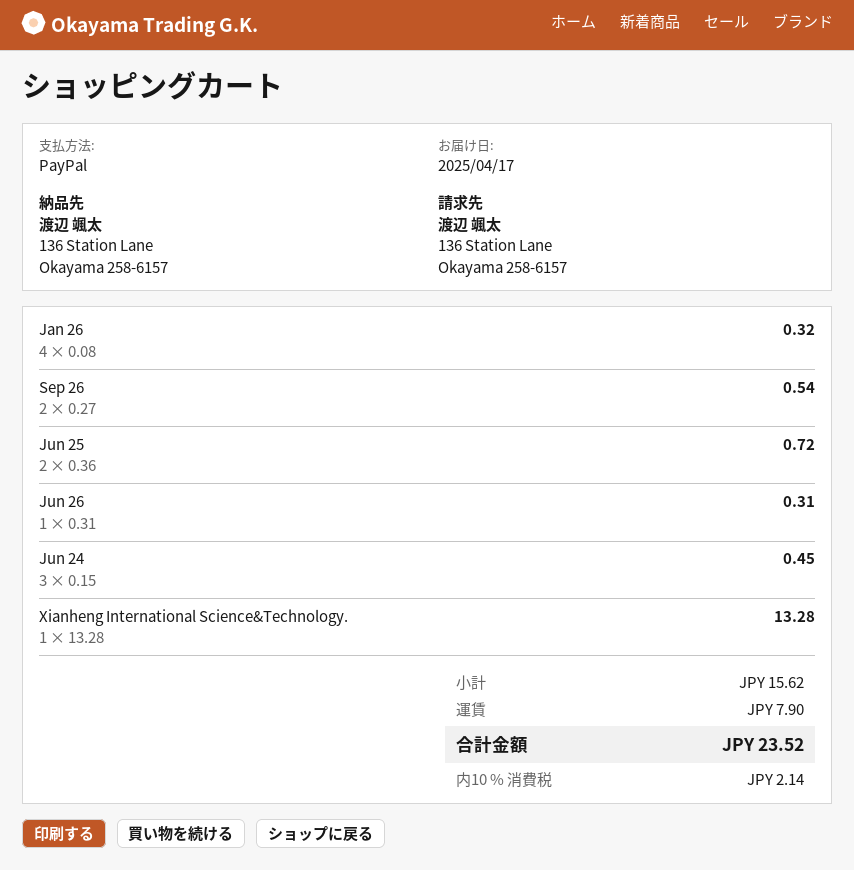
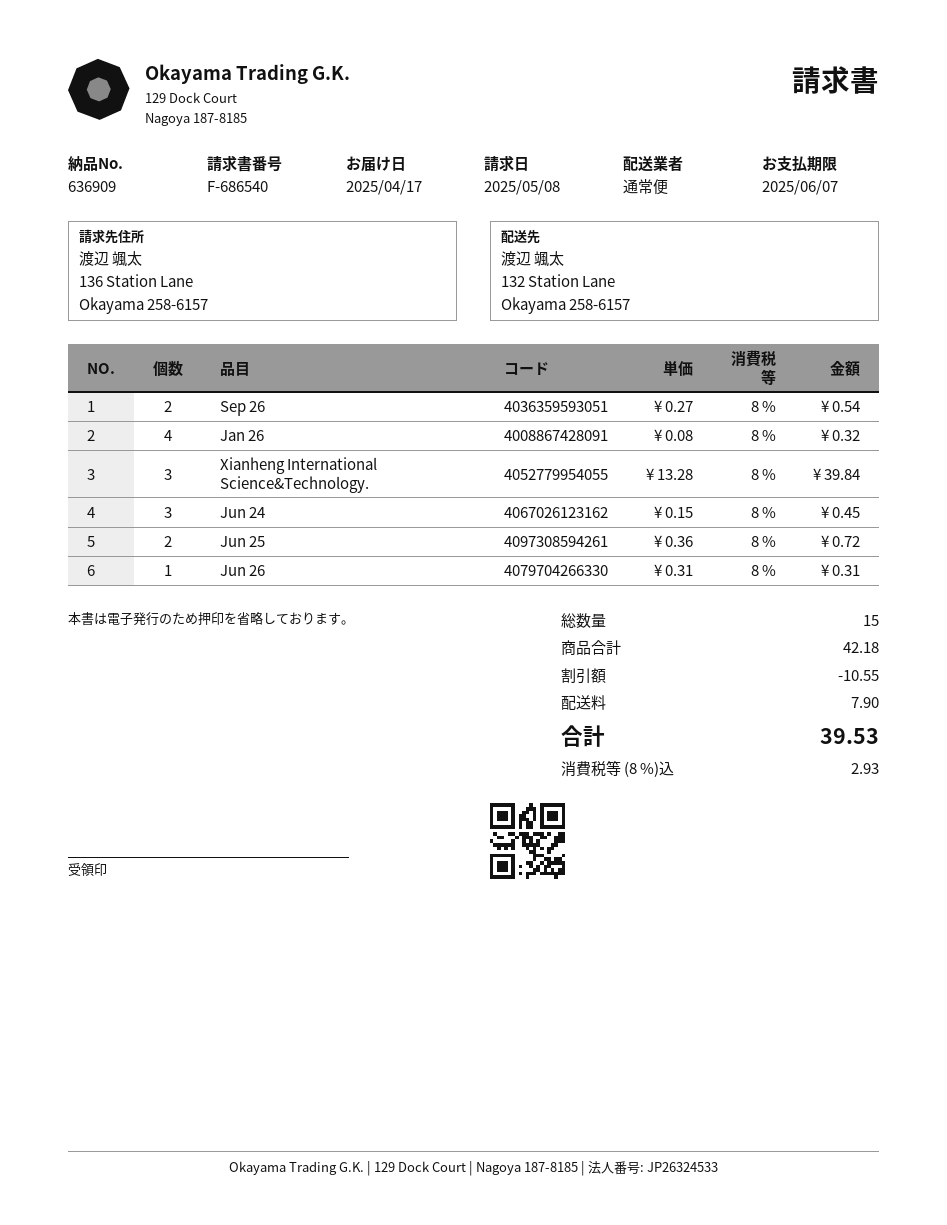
ship to: 136 Station Lane, Okayama 258-6157 -> 132 Station Lane, Okayama 258-6157
Xianheng International Science&Technology.: 1 x 13.28 = 13.28 -> 3 x 13.28 = 39.84
subtotal: 15.62 -> 42.18
discount: none -> 10.55
tax: 10% = 2.14 -> 8% = 2.93
total: 23.52 -> 39.53

